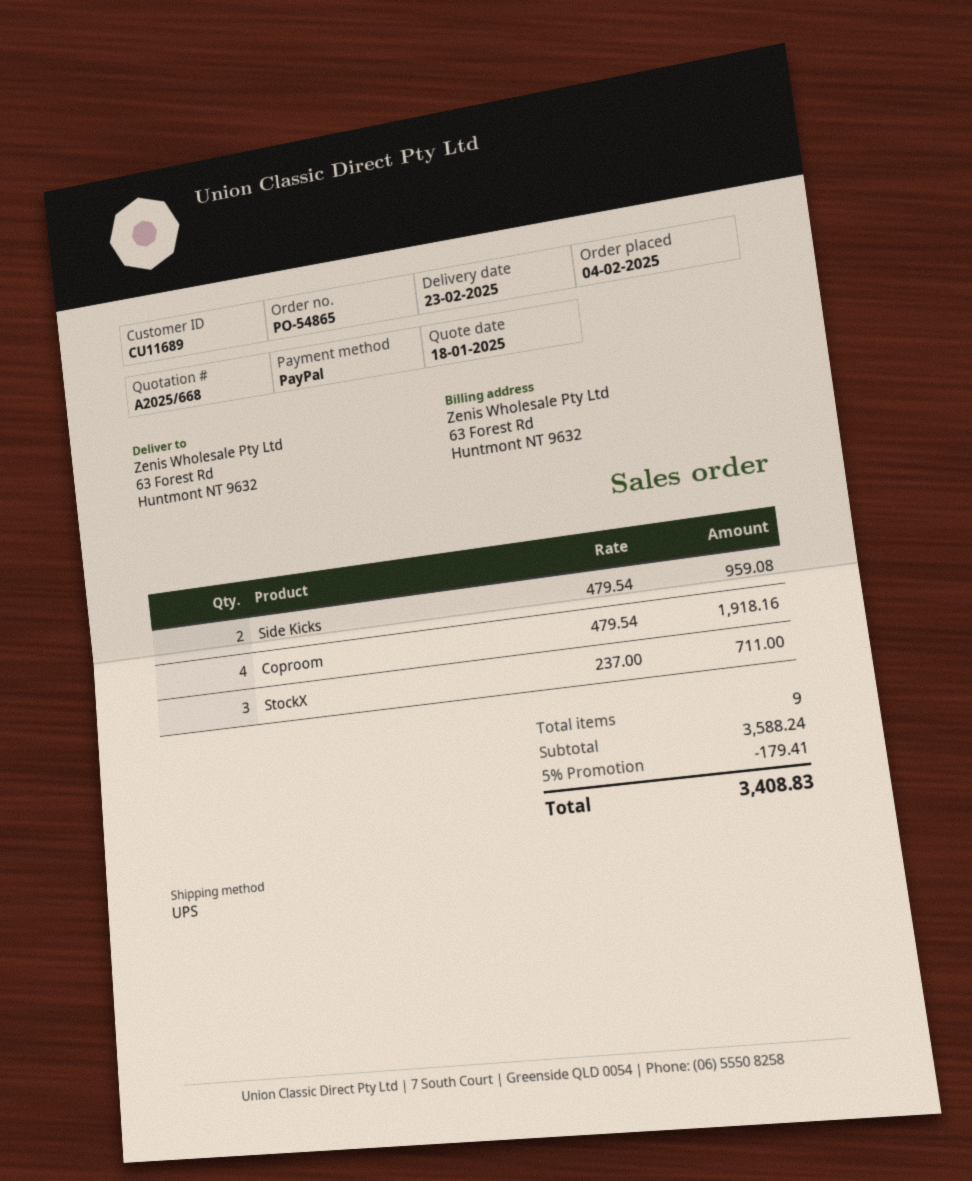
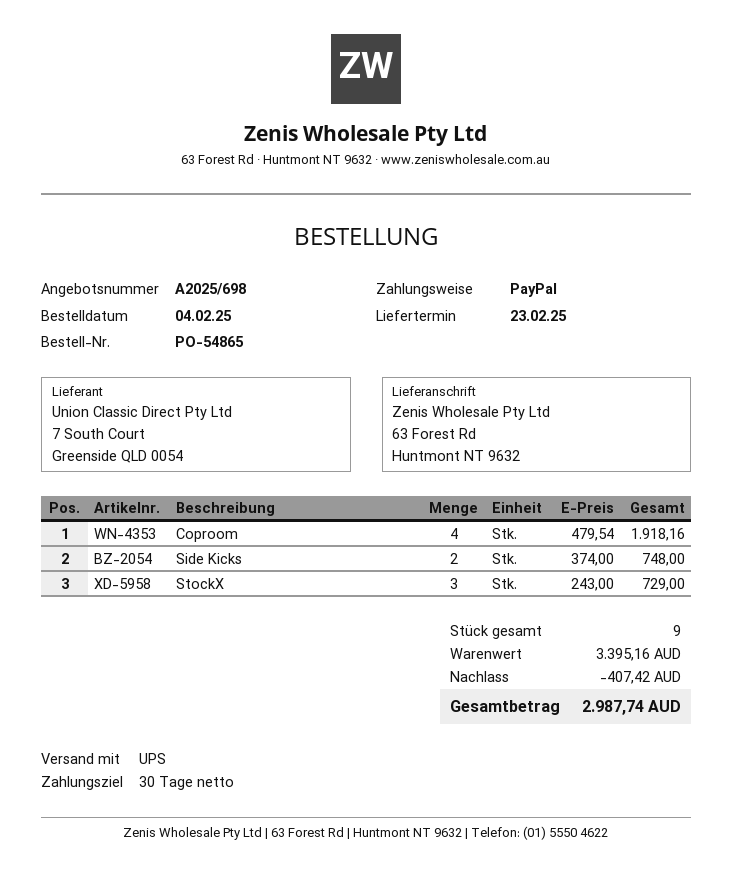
quote number: A2025/668 -> A2025/698
Side Kicks: 2 x 479.54 = 959.08 -> 2 x 374.00 = 748.00
StockX: 3 x 237.00 = 711.00 -> 3 x 243.00 = 729.00
subtotal: 3588.24 -> 3395.16
discount: 179.41 -> 407.42
total: 3408.83 -> 2987.74

